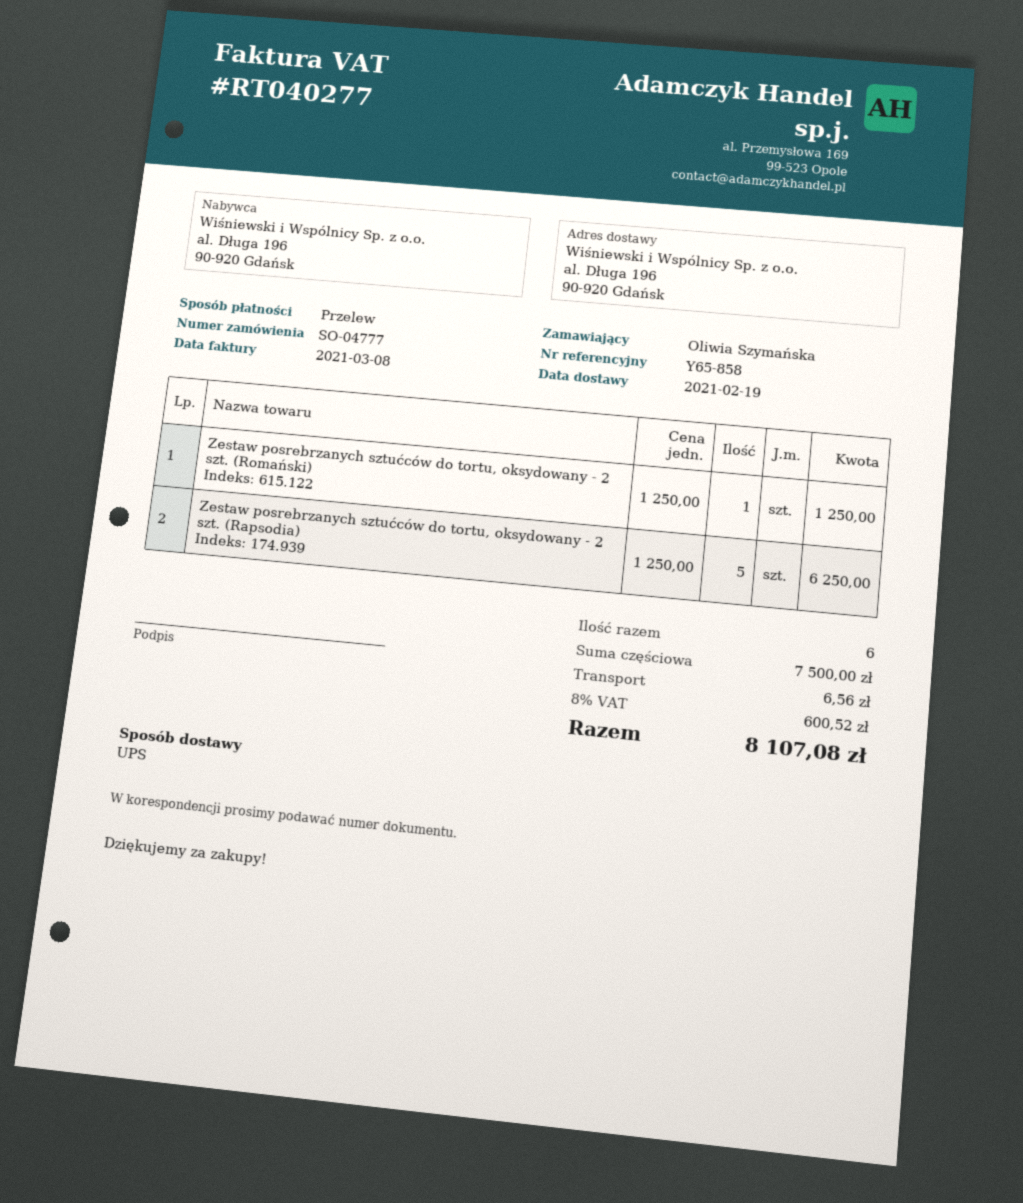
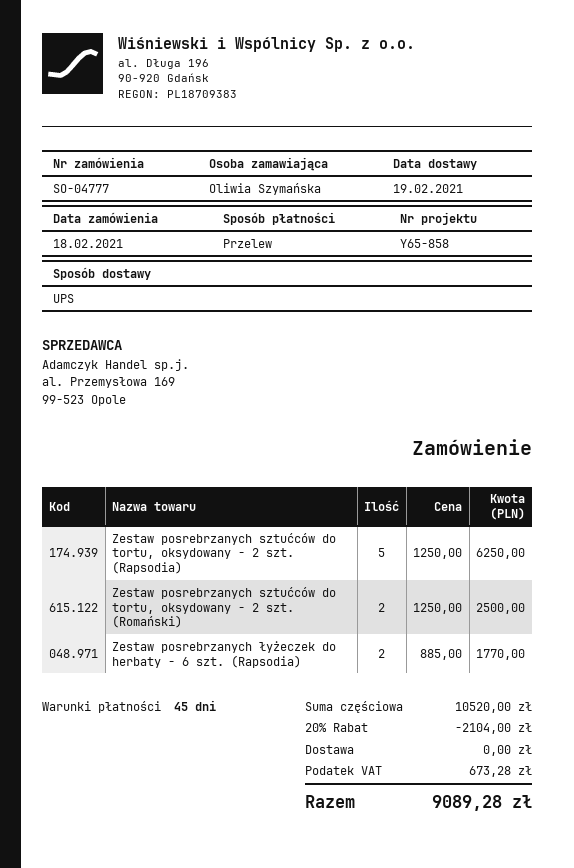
Zestaw posrebrzanych sztućców do tortu, oksydowany - 2 szt. (Romański): 1 x 1250.00 = 1250.00 -> 2 x 1250.00 = 2500.00
Zestaw posrebrzanych łyżeczek do herbaty - 6 szt. (Rapsodia): none -> 2 x 885.00 = 1770.00
subtotal: 7500.00 -> 10520.00
discount: none -> 20% = 2104.00
shipping: 6.56 -> 0.00
tax: 600.52 -> 673.28
total: 8107.08 -> 9089.28

